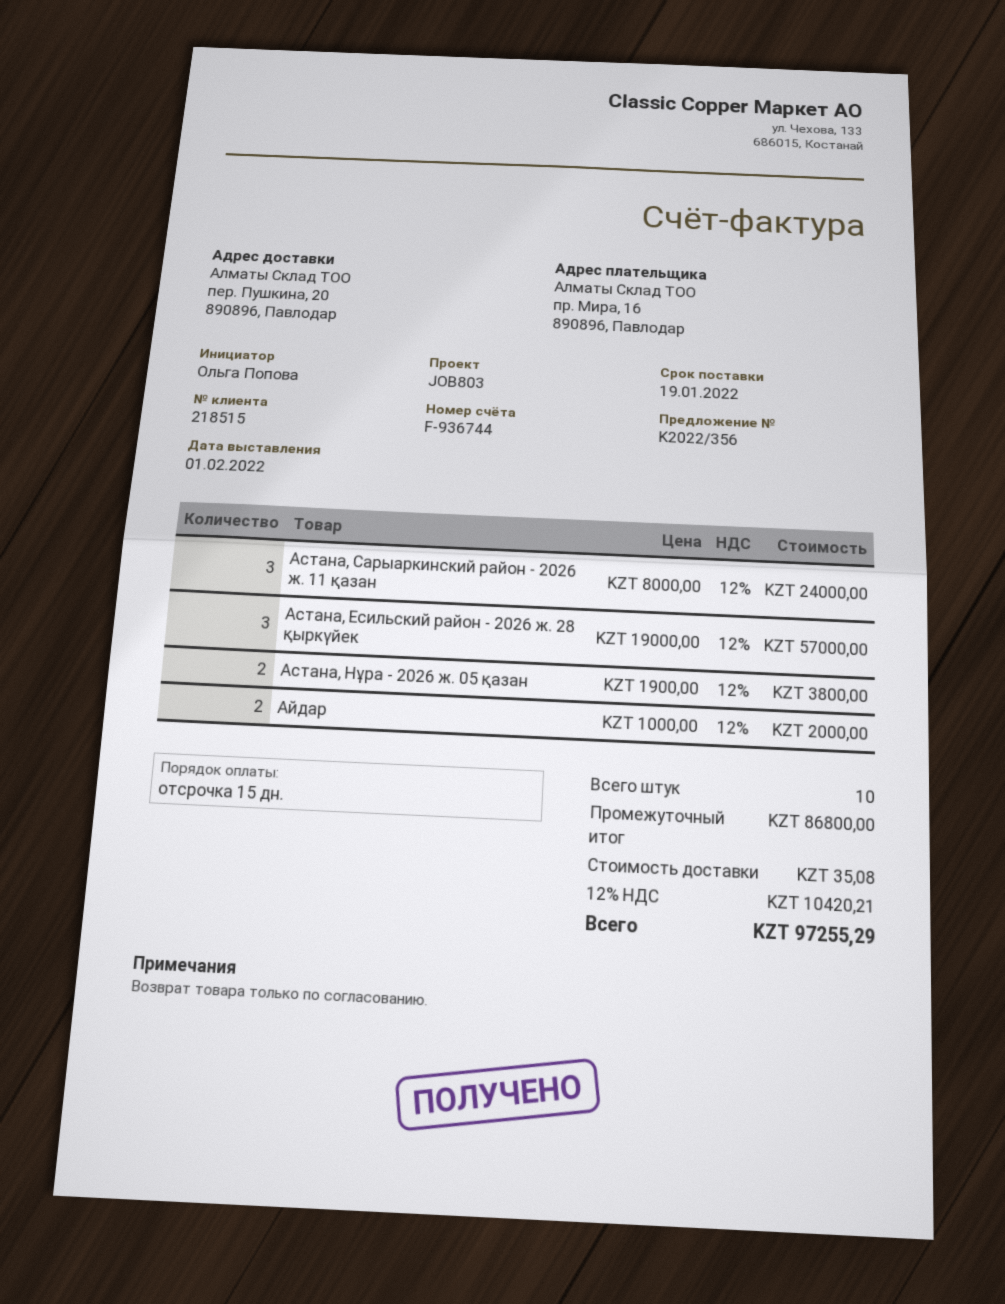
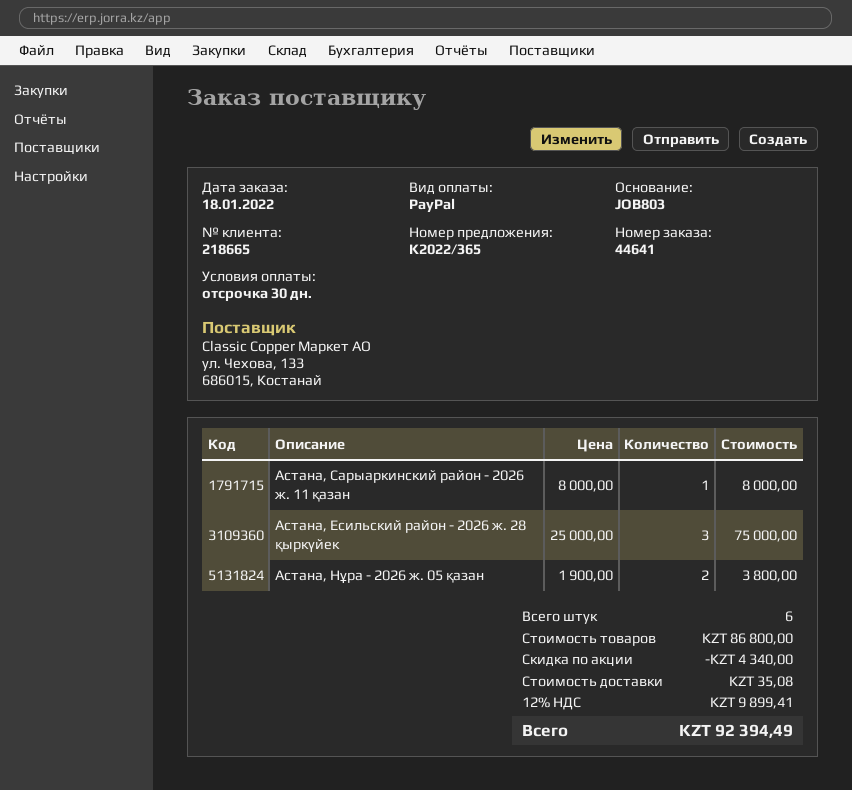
quote number: K2022/356 -> K2022/365
payment terms: 15 days -> 30 days
customer number: 218515 -> 218665
Астана, Сарыаркинский район - 2026 ж. 11 қазан: 3 x 8000.00 = 24000.00 -> 1 x 8000.00 = 8000.00
Астана, Есильский район - 2026 ж. 28 қыркүйек: 3 x 19000.00 = 57000.00 -> 3 x 25000.00 = 75000.00
Айдар: 2 x 1000.00 = 2000.00 -> none
total quantity: 10 -> 6
discount: none -> 4340.00
tax: 12% = 10420.21 -> 12% = 9899.41
total: 97255.29 -> 92394.49

